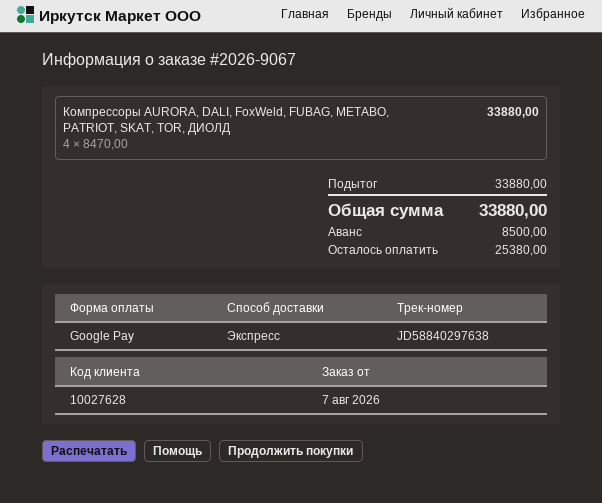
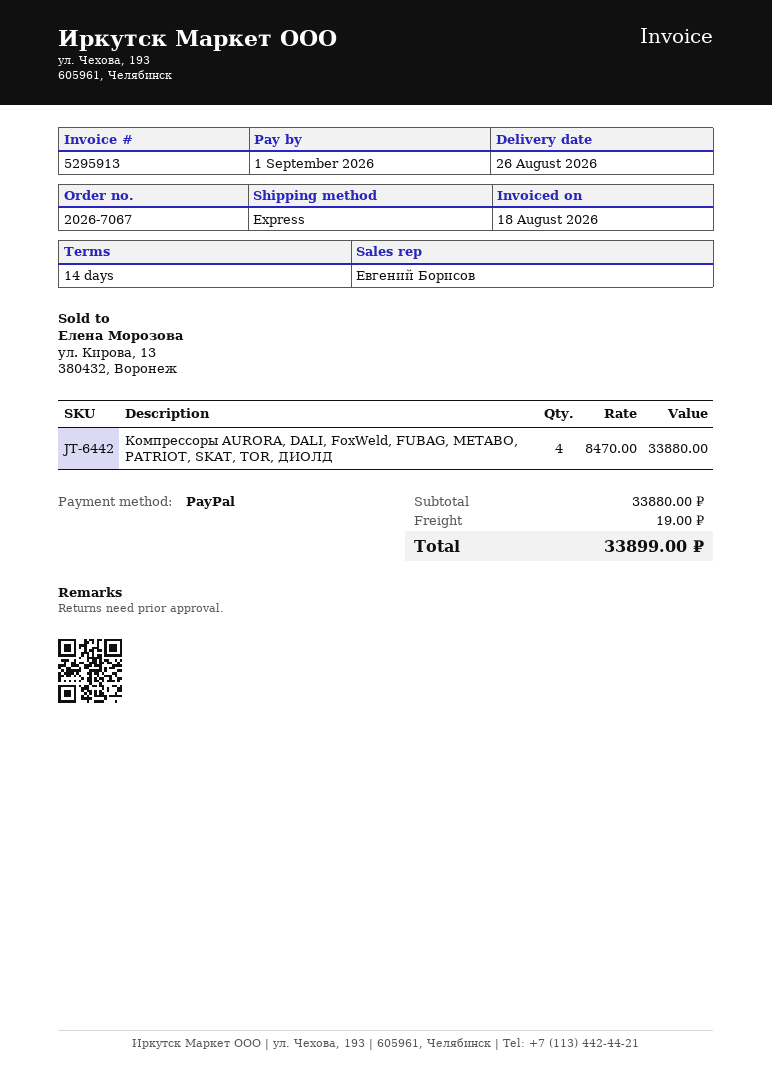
order number: 2026-9067 -> 2026-7067
payment method: Google Pay -> PayPal
shipping: none -> 19.00
total: 33880.00 -> 33899.00

